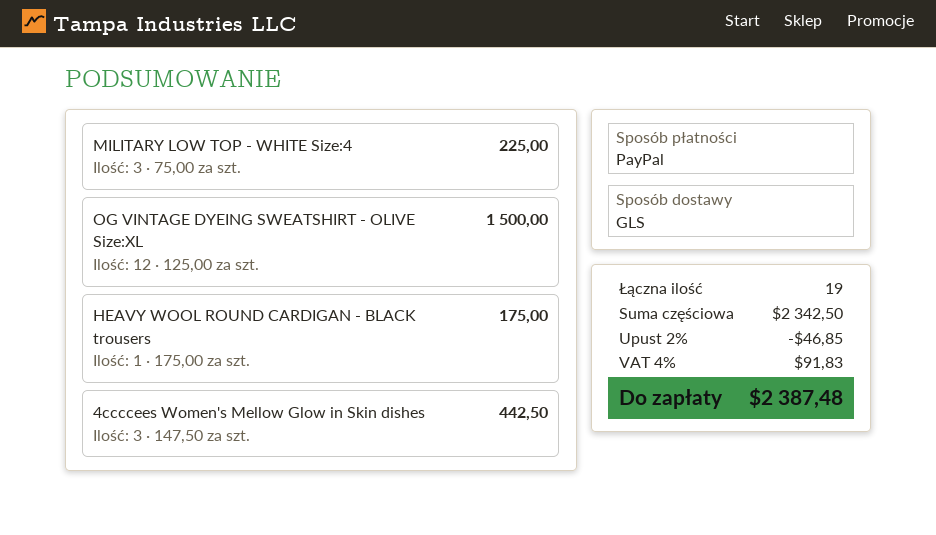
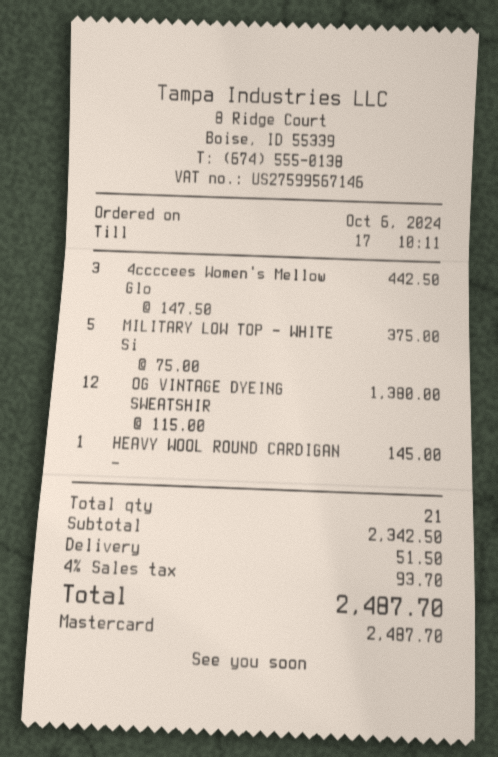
payment method: PayPal -> Mastercard
MILITARY LOW TOP - WHITE Size:4: 3 x 75.00 = 225.00 -> 5 x 75.00 = 375.00
OG VINTAGE DYEING SWEATSHIRT - OLIVE Size:XL: 12 x 125.00 = 1500.00 -> 12 x 115.00 = 1380.00
HEAVY WOOL ROUND CARDIGAN - BLACK trousers: 1 x 175.00 = 175.00 -> 1 x 145.00 = 145.00
total quantity: 19 -> 21
discount: 2% = 46.85 -> none
shipping: none -> 51.50
tax: 4% = 91.83 -> 4% = 93.70
total: 2387.48 -> 2487.70

